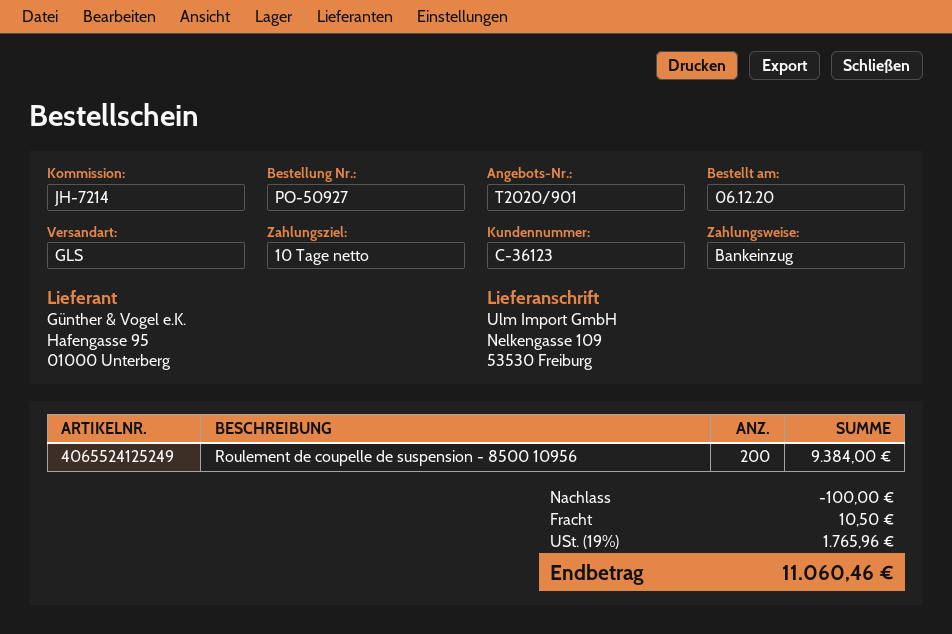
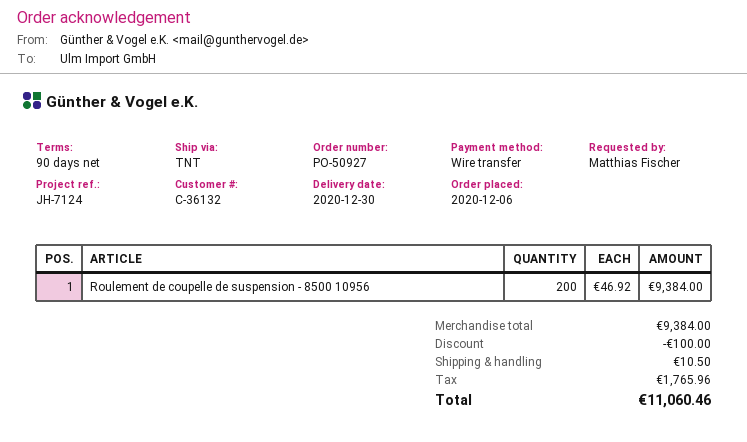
payment terms: 10 days -> 90 days
customer number: C-36123 -> C-36132
reference: JH-7214 -> JH-7124
payment method: direct debit -> bank transfer
shipping method: GLS -> TNT

